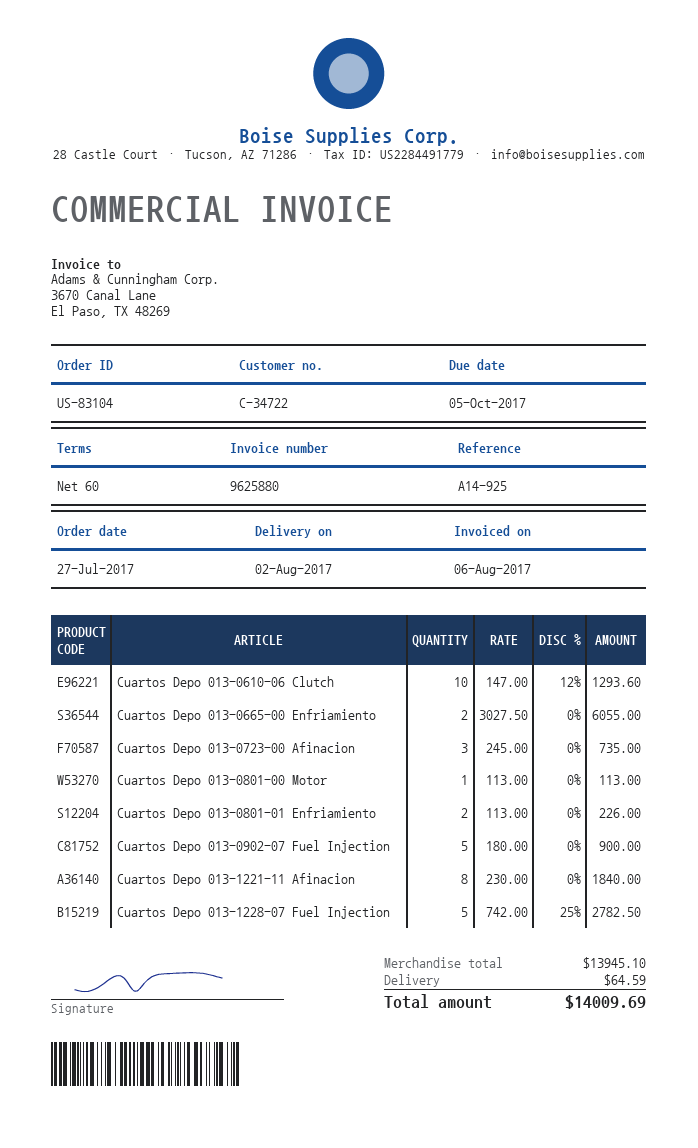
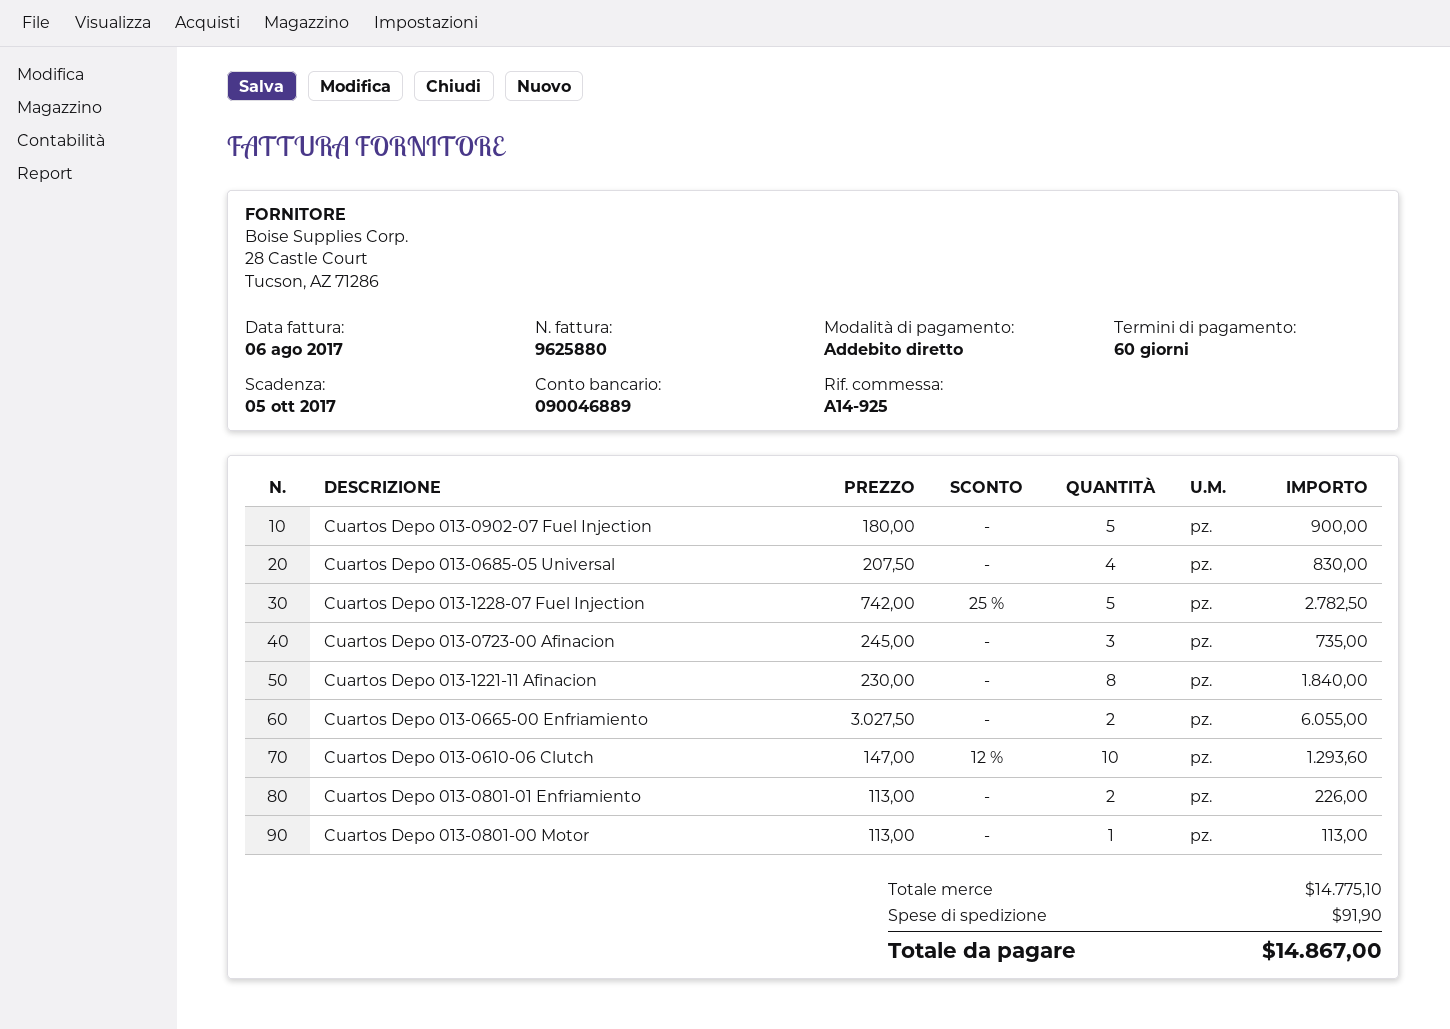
Cuartos Depo 013-0685-05 Universal: none -> 4 x 207.50 = 830.00
subtotal: 13945.10 -> 14775.10
shipping: 64.59 -> 91.90
total: 14009.69 -> 14867.00

